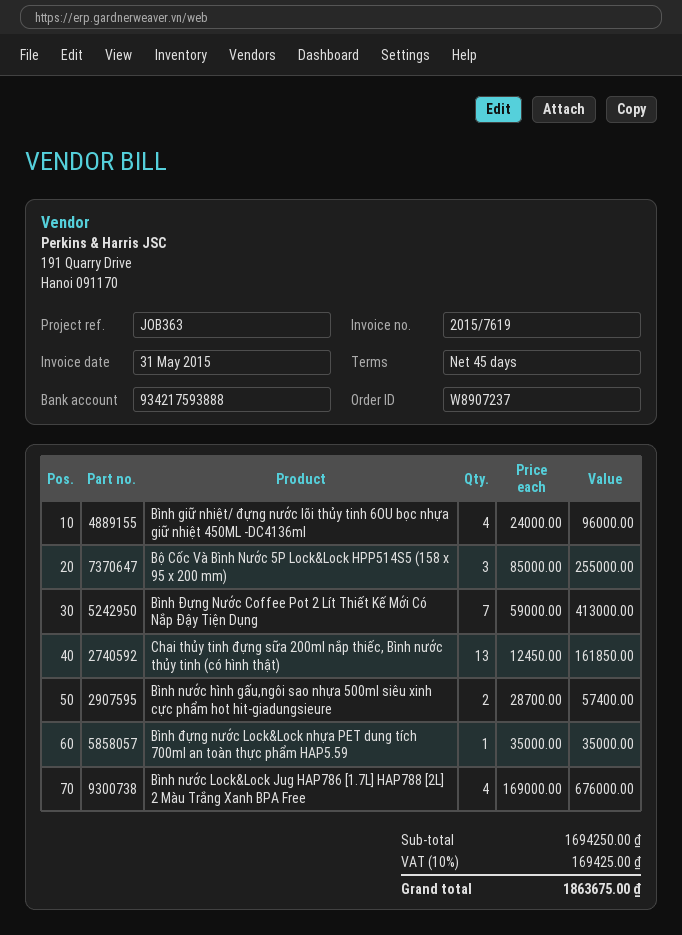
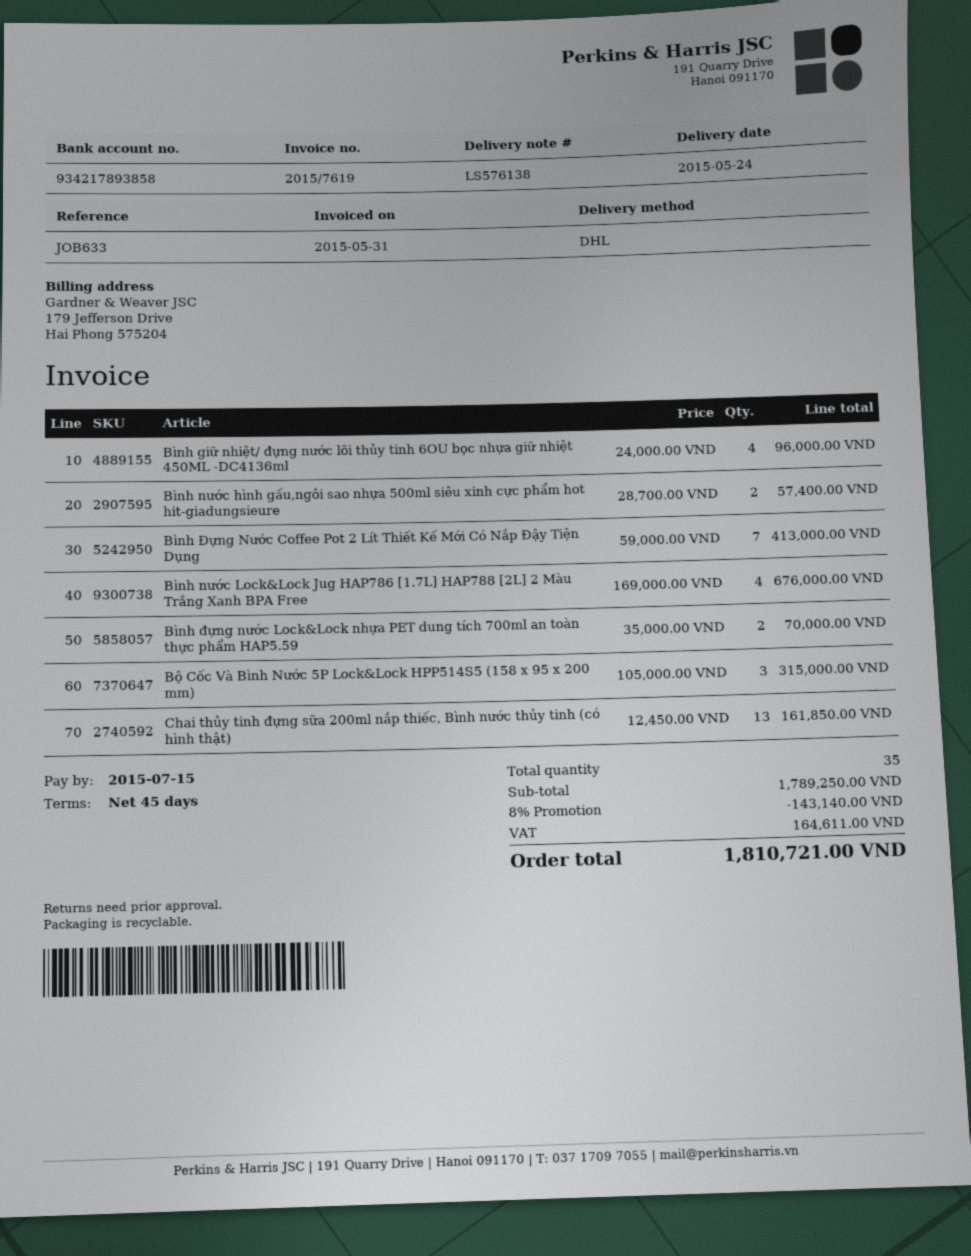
reference: JOB363 -> JOB633
bank account: 934217593888 -> 934217893858
Bộ Cốc Và Bình Nước 5P Lock&Lock HPP514S5 (158 x 95 x 200 mm): 3 x 85000.00 = 255000.00 -> 3 x 105000.00 = 315000.00
Bình đựng nước Lock&Lock nhựa PET dung tích 700ml an toàn thực phẩm HAP5.59: 1 x 35000.00 = 35000.00 -> 2 x 35000.00 = 70000.00
subtotal: 1694250.00 -> 1789250.00
discount: none -> 8% = 143140.00
tax: 169425.00 -> 164611.00
total: 1863675.00 -> 1810721.00

